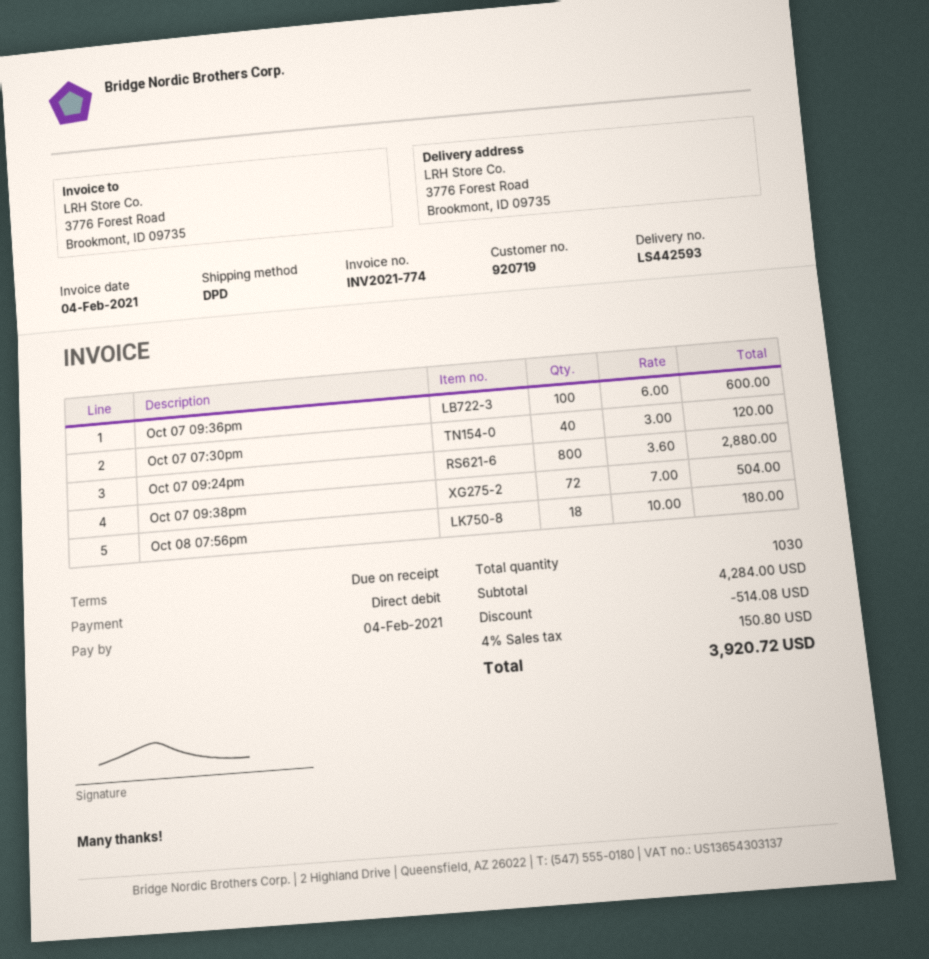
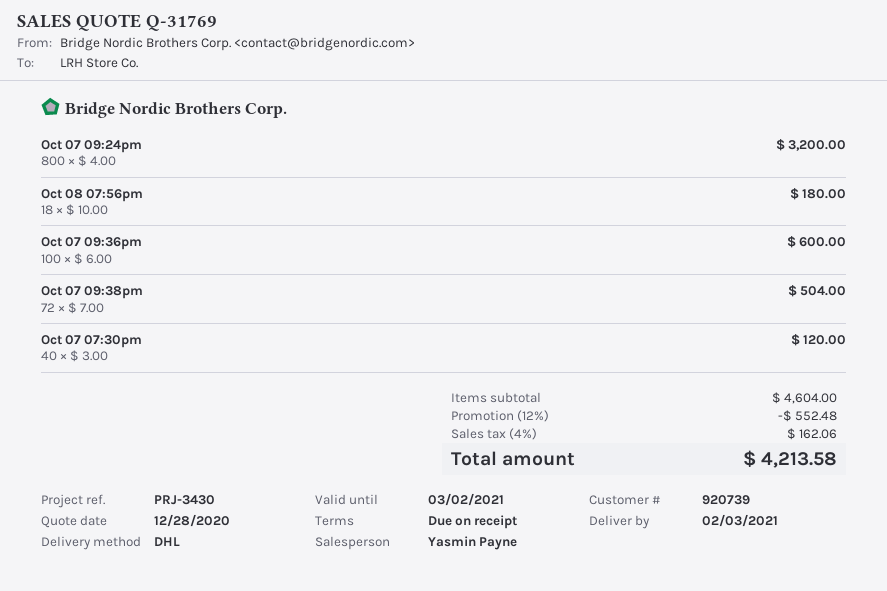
customer number: 920719 -> 920739
shipping method: DPD -> DHL
Oct 07 09:24pm: 800 x 3.60 = 2880.00 -> 800 x 4.00 = 3200.00
subtotal: 4284.00 -> 4604.00
discount: 514.08 -> 552.48
tax: 4% = 150.80 -> 4% = 162.06
total: 3920.72 -> 4213.58

